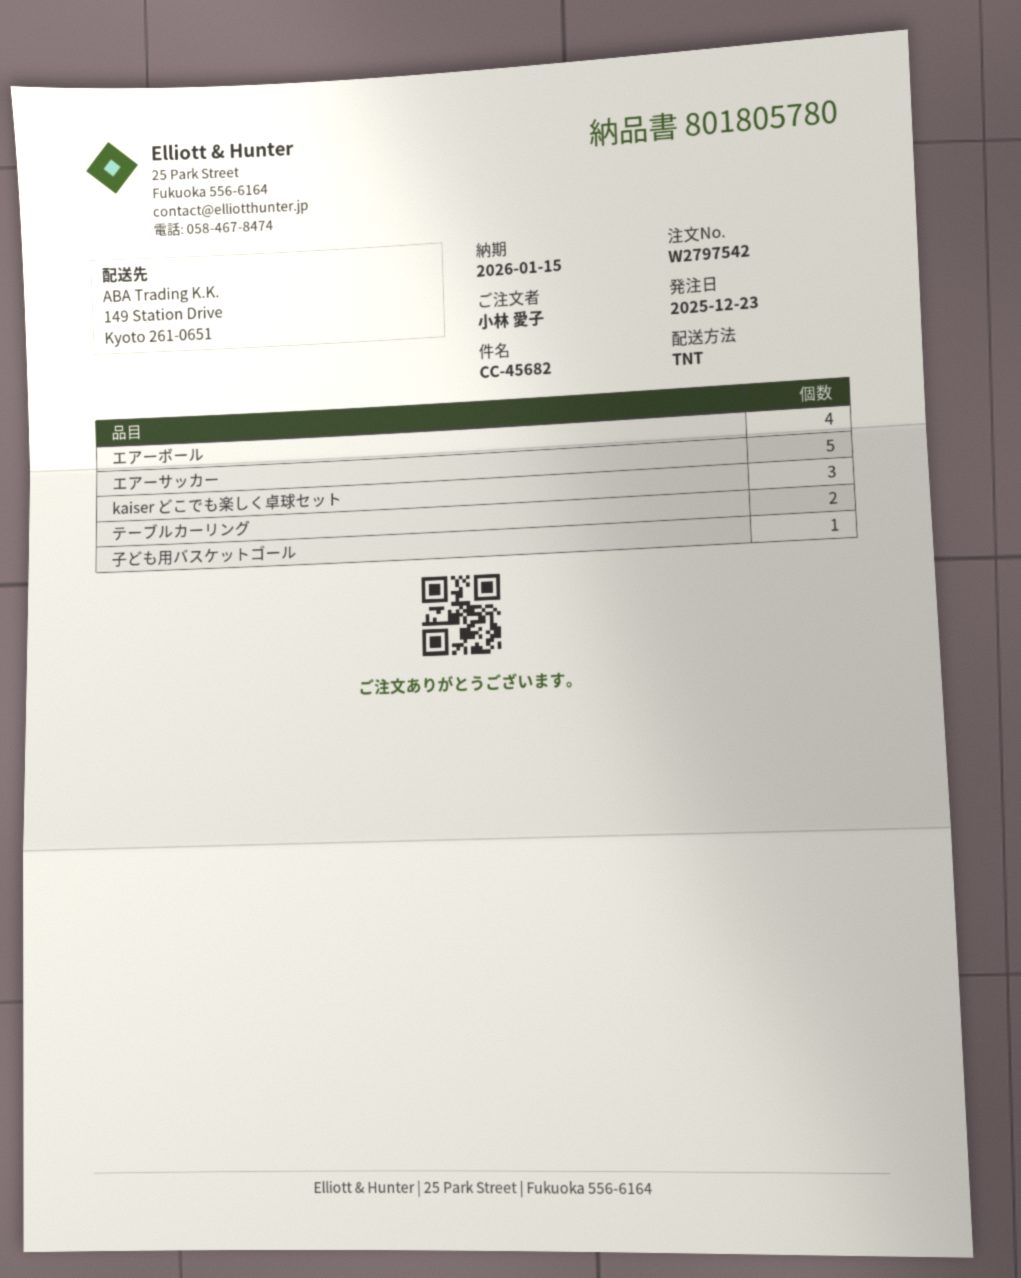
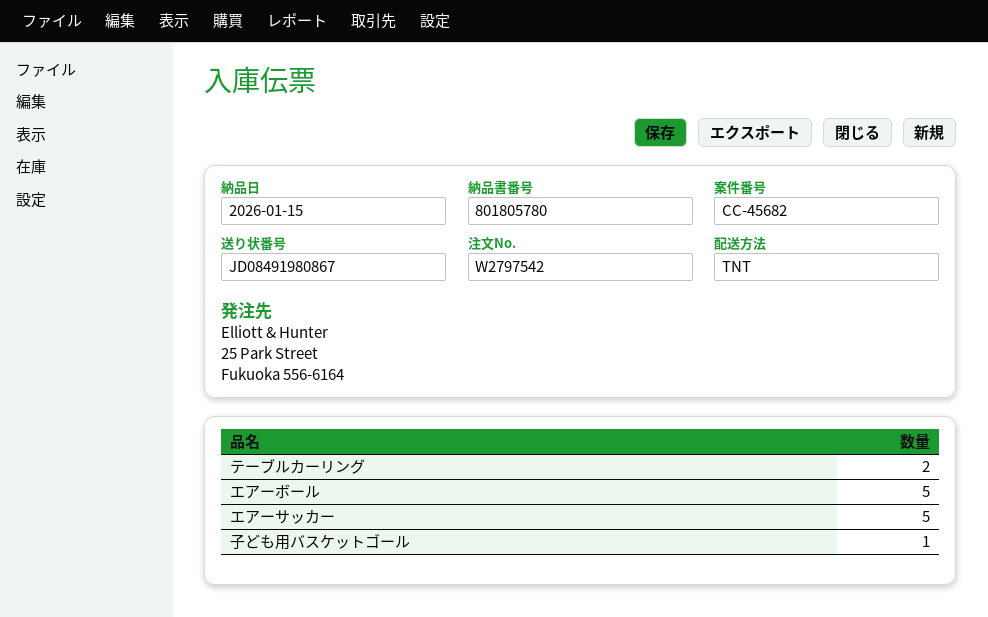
エアーボール: 4 -> 5
kaiser どこでも楽しく卓球セット: 3 -> none

